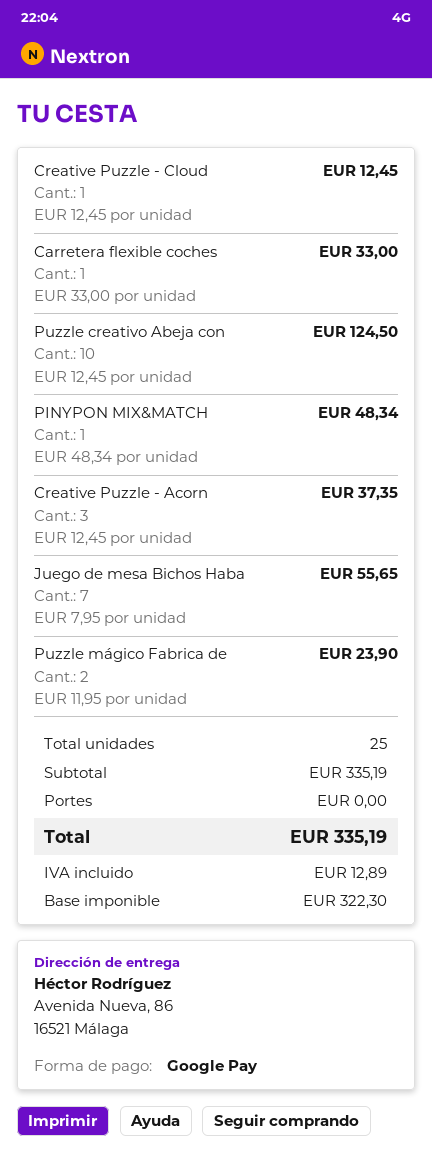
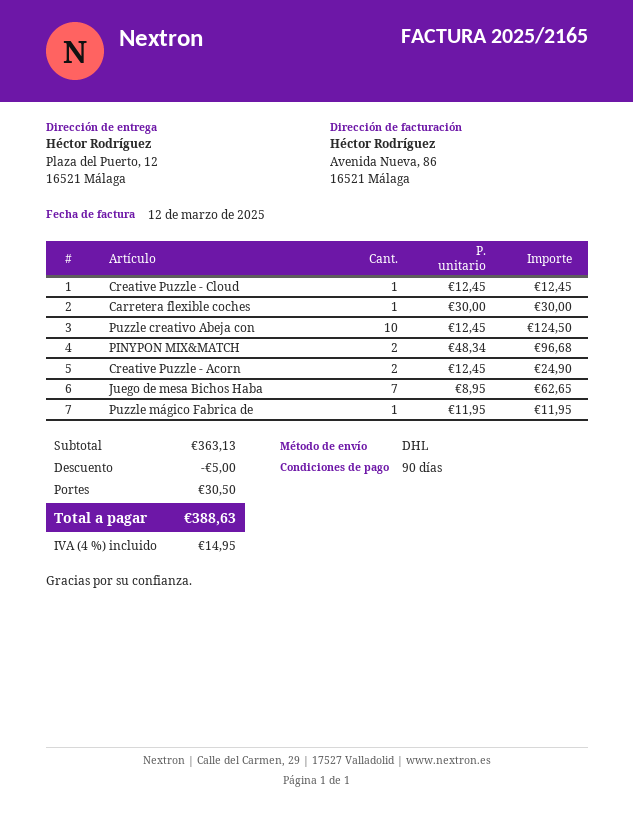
ship to: Avenida Nueva, 86, 16521 Málaga -> Plaza del Puerto, 12, 16521 Málaga
Carretera flexible coches: 1 x 33.00 = 33.00 -> 1 x 30.00 = 30.00
PINYPON MIX&MATCH: 1 x 48.34 = 48.34 -> 2 x 48.34 = 96.68
Creative Puzzle - Acorn: 3 x 12.45 = 37.35 -> 2 x 12.45 = 24.90
Juego de mesa Bichos Haba: 7 x 7.95 = 55.65 -> 7 x 8.95 = 62.65
Puzzle mágico Fabrica de: 2 x 11.95 = 23.90 -> 1 x 11.95 = 11.95
subtotal: 335.19 -> 363.13
discount: none -> 5.00
shipping: 0.00 -> 30.50
tax: 12.89 -> 14.95
total: 335.19 -> 388.63

